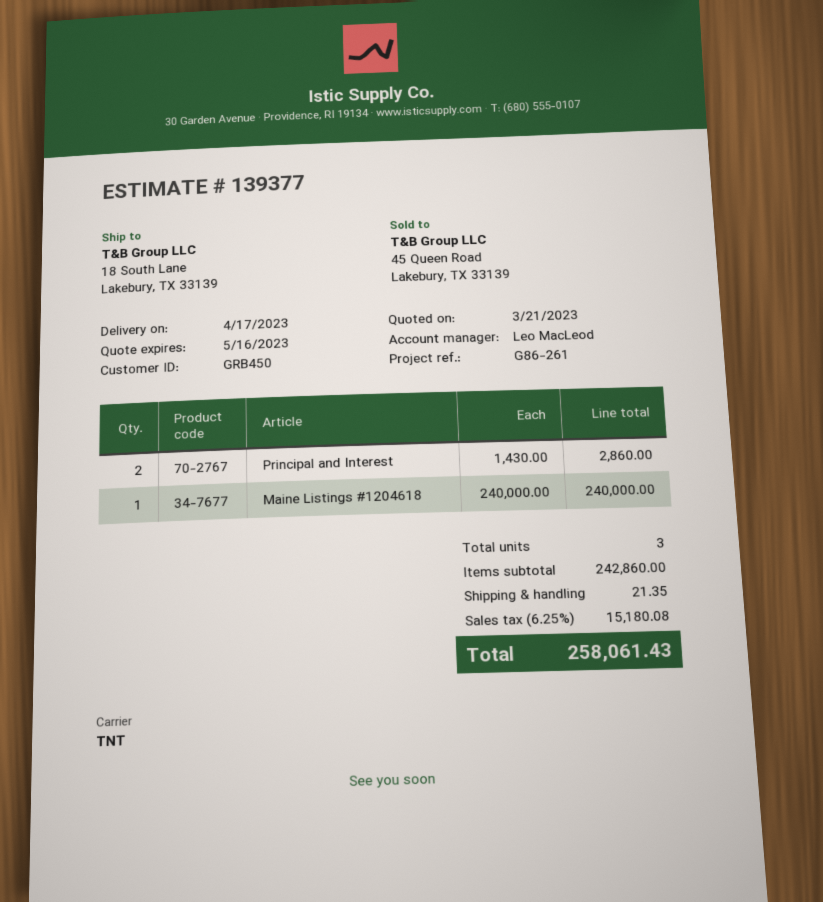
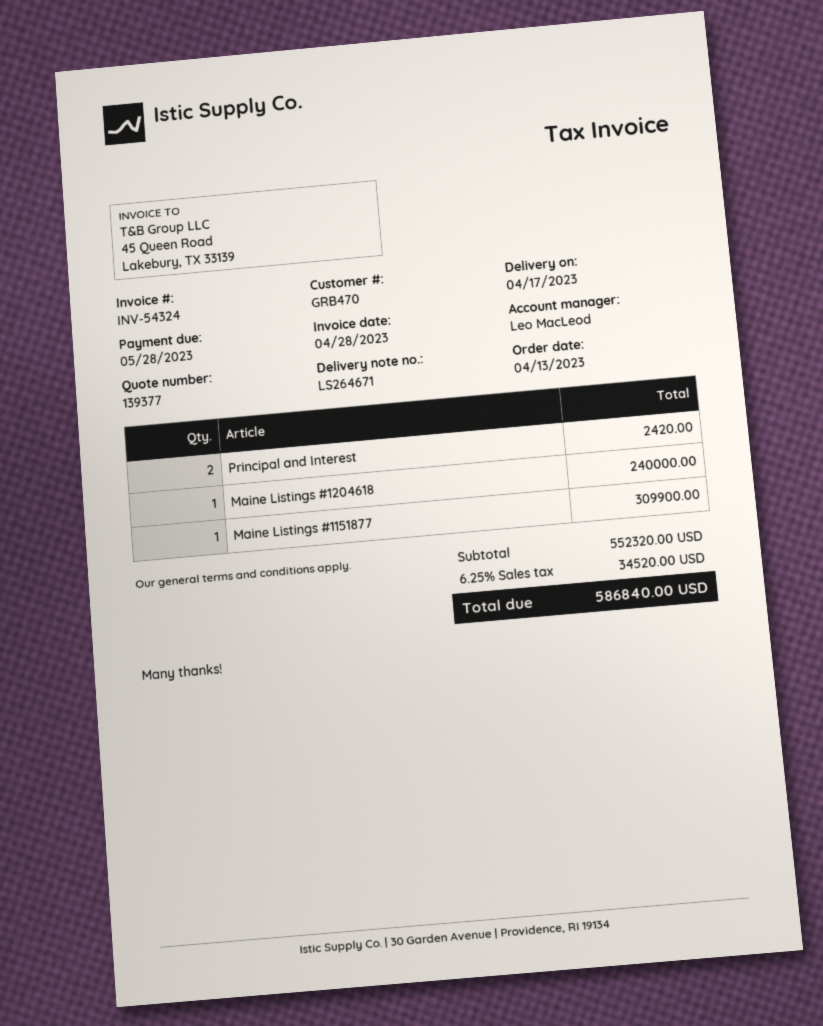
customer number: GRB450 -> GRB470
Principal and Interest: 2 for 2860.00 -> 2 for 2420.00
Maine Listings #1151877: none -> 1 for 309900.00
subtotal: 242860.00 -> 552320.00
shipping: 21.35 -> none
tax: 6.25% = 15180.08 -> 6.25% = 34520.00
total: 258061.43 -> 586840.00

